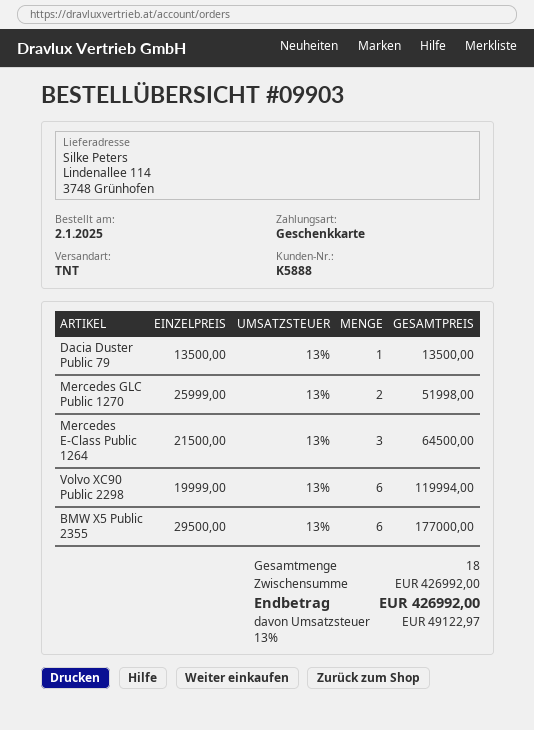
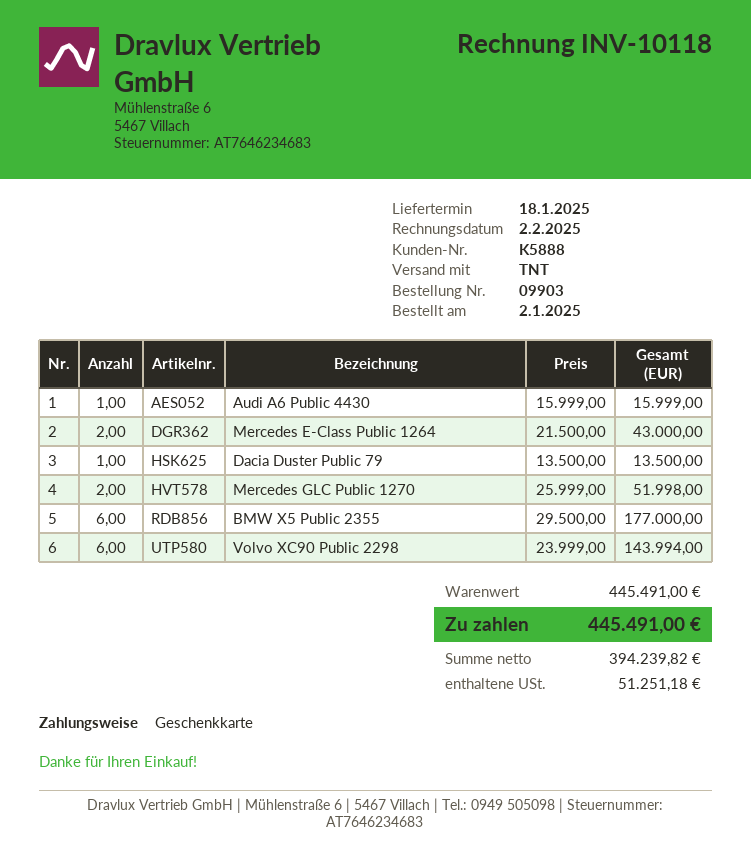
Mercedes E-Class Public 1264: 3 x 21500.00 = 64500.00 -> 2 x 21500.00 = 43000.00
Volvo XC90 Public 2298: 6 x 19999.00 = 119994.00 -> 6 x 23999.00 = 143994.00
Audi A6 Public 4430: none -> 1 x 15999.00 = 15999.00
subtotal: 426992.00 -> 445491.00
tax: 49122.97 -> 51251.18
total: 426992.00 -> 445491.00

